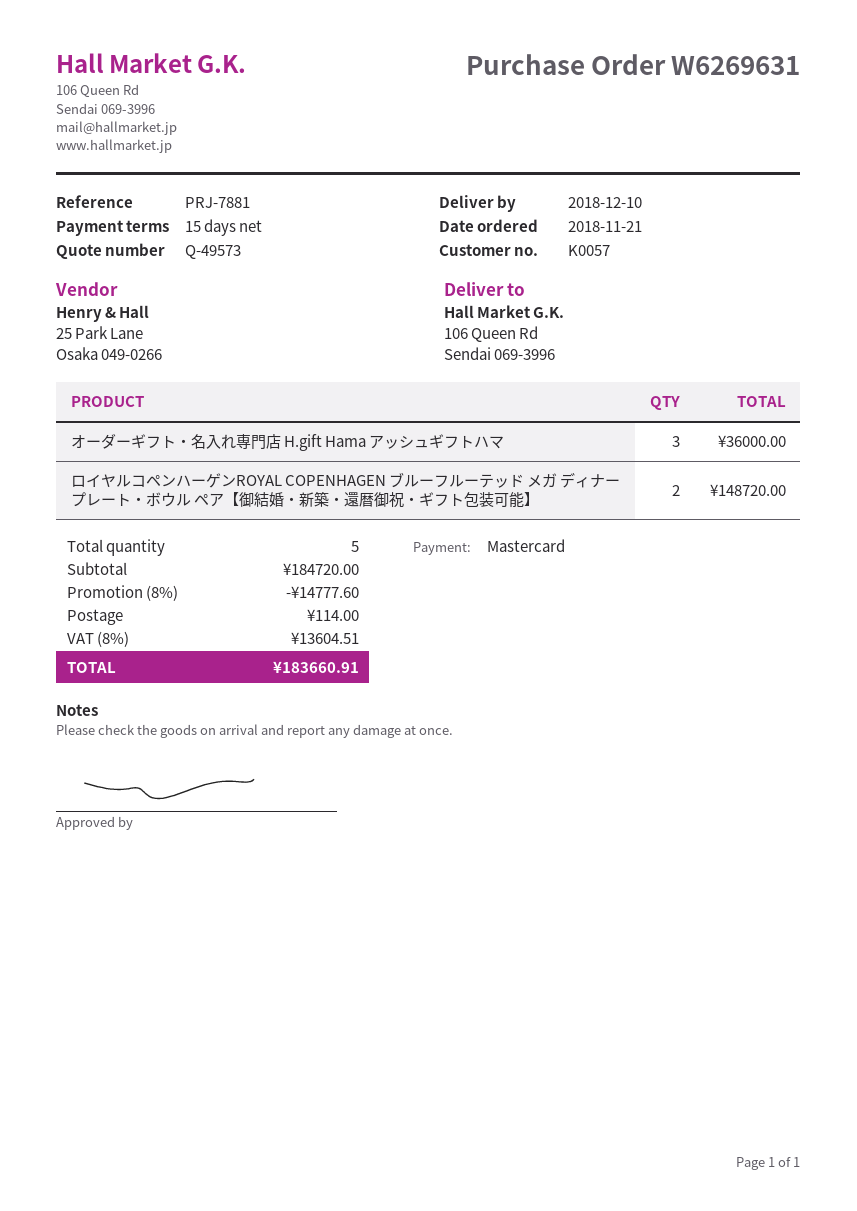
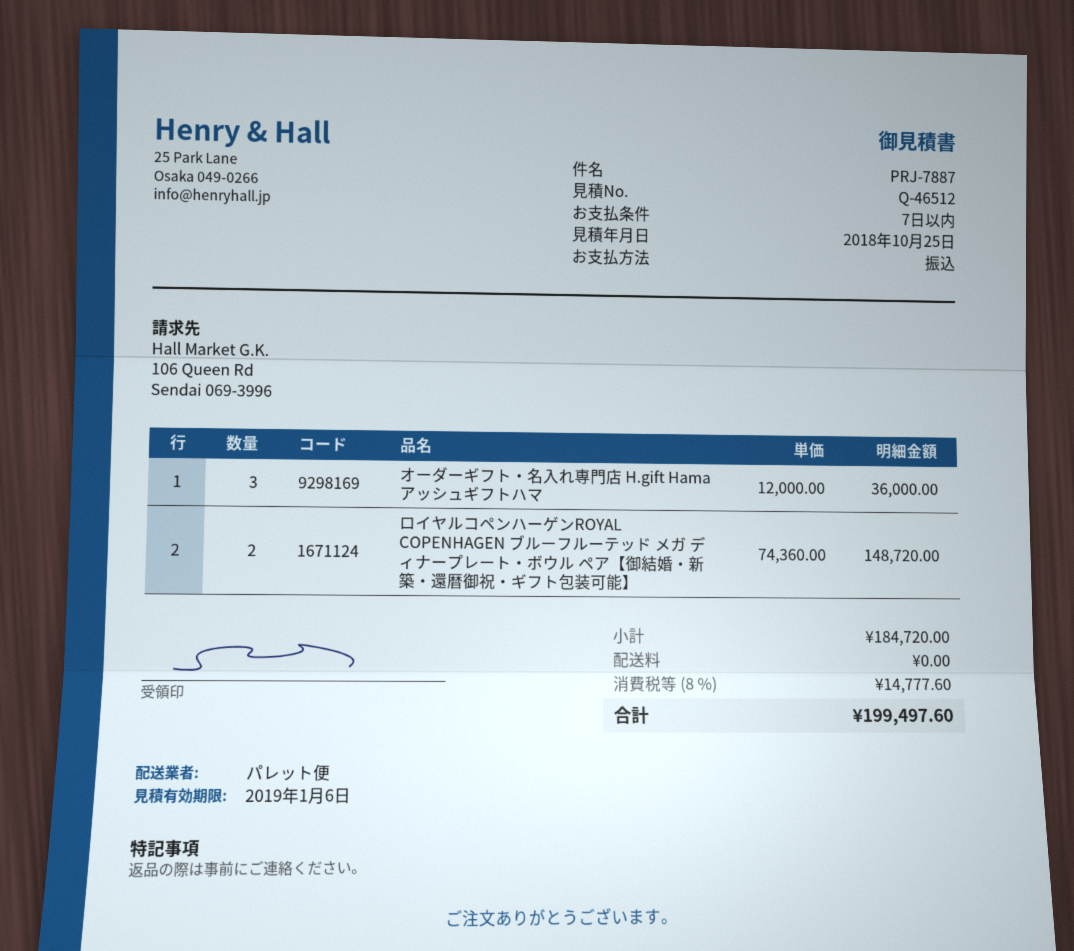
quote number: Q-49573 -> Q-46512
payment terms: 15 days -> 7 days
reference: PRJ-7881 -> PRJ-7887
payment method: Mastercard -> bank transfer
discount: 8% = 14777.60 -> none
shipping: 114.00 -> 0.00
tax: 8% = 13604.51 -> 8% = 14777.60
total: 183660.91 -> 199497.60

